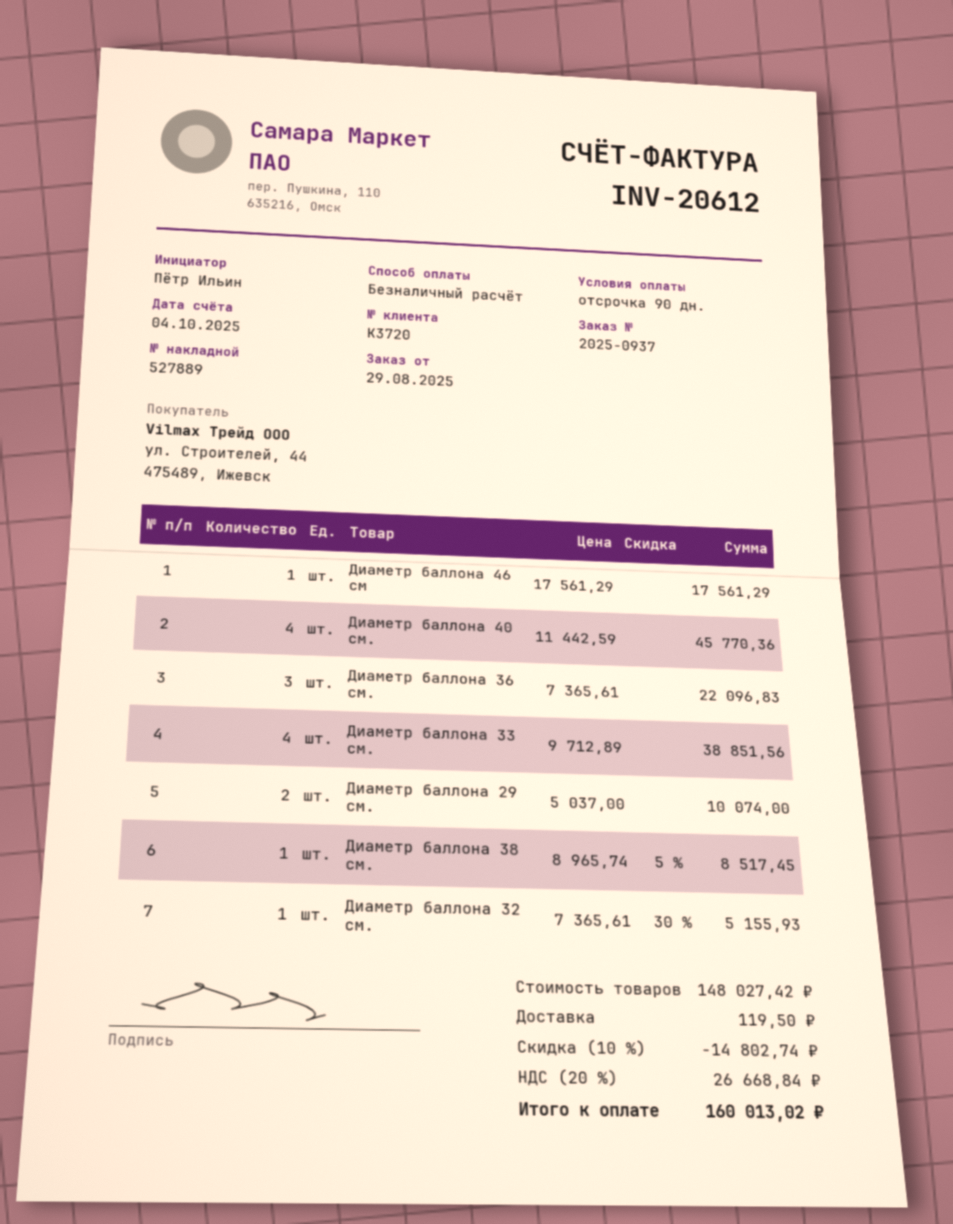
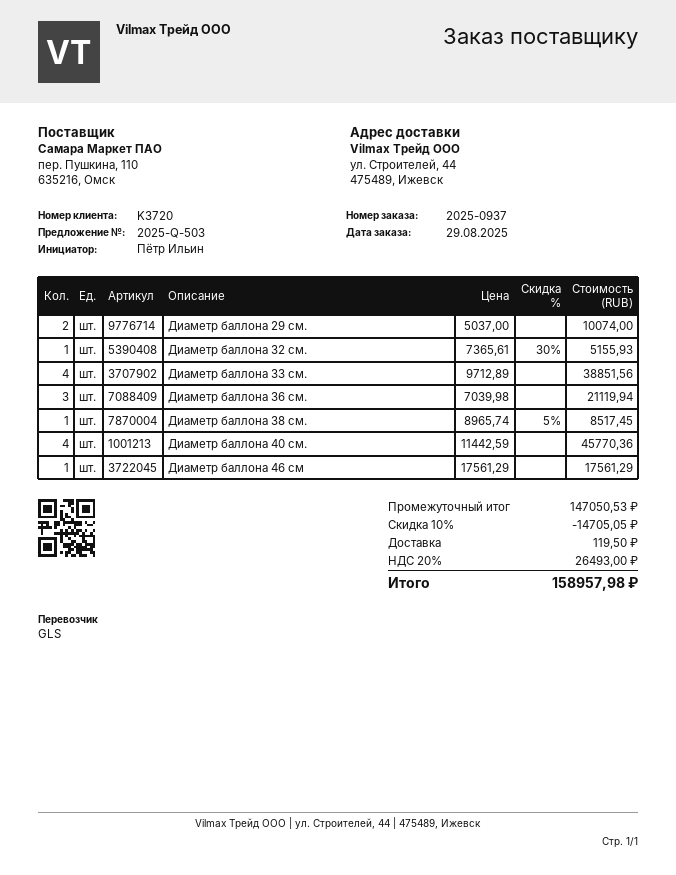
Диаметр баллона 36 см.: 3 x 7365.61 = 22096.83 -> 3 x 7039.98 = 21119.94
subtotal: 148027.42 -> 147050.53
discount: 10% = 14802.74 -> 10% = 14705.05
tax: 20% = 26668.84 -> 20% = 26493.00
total: 160013.02 -> 158957.98

